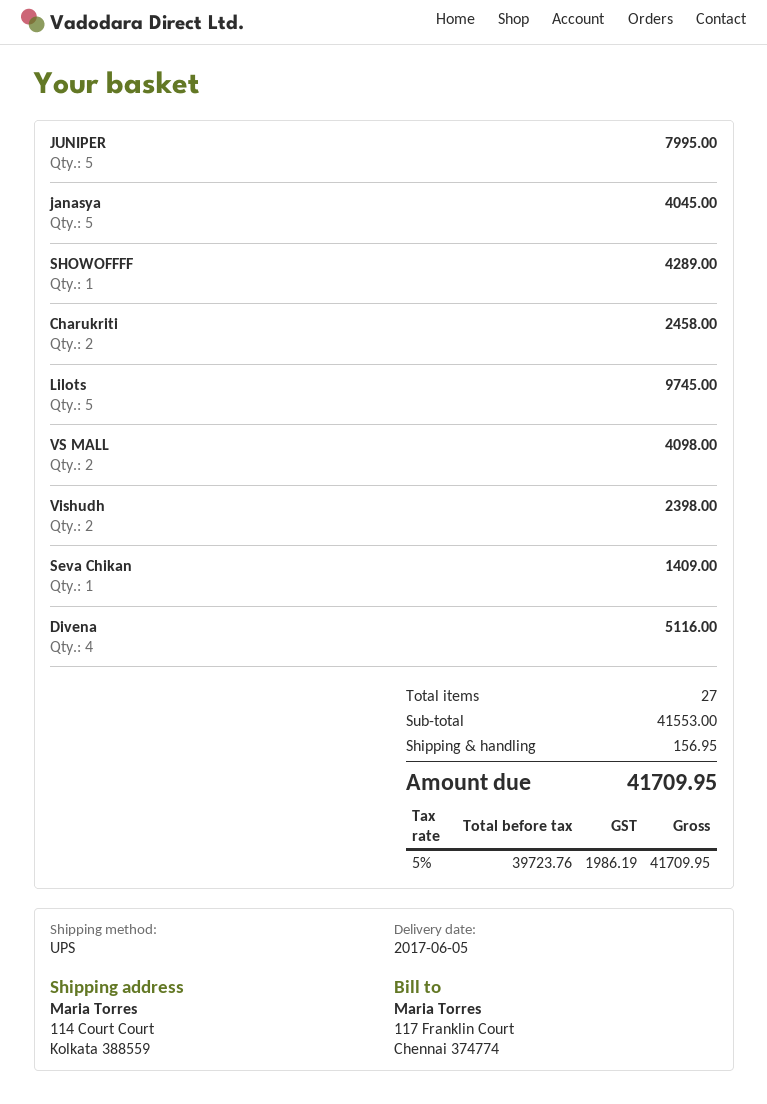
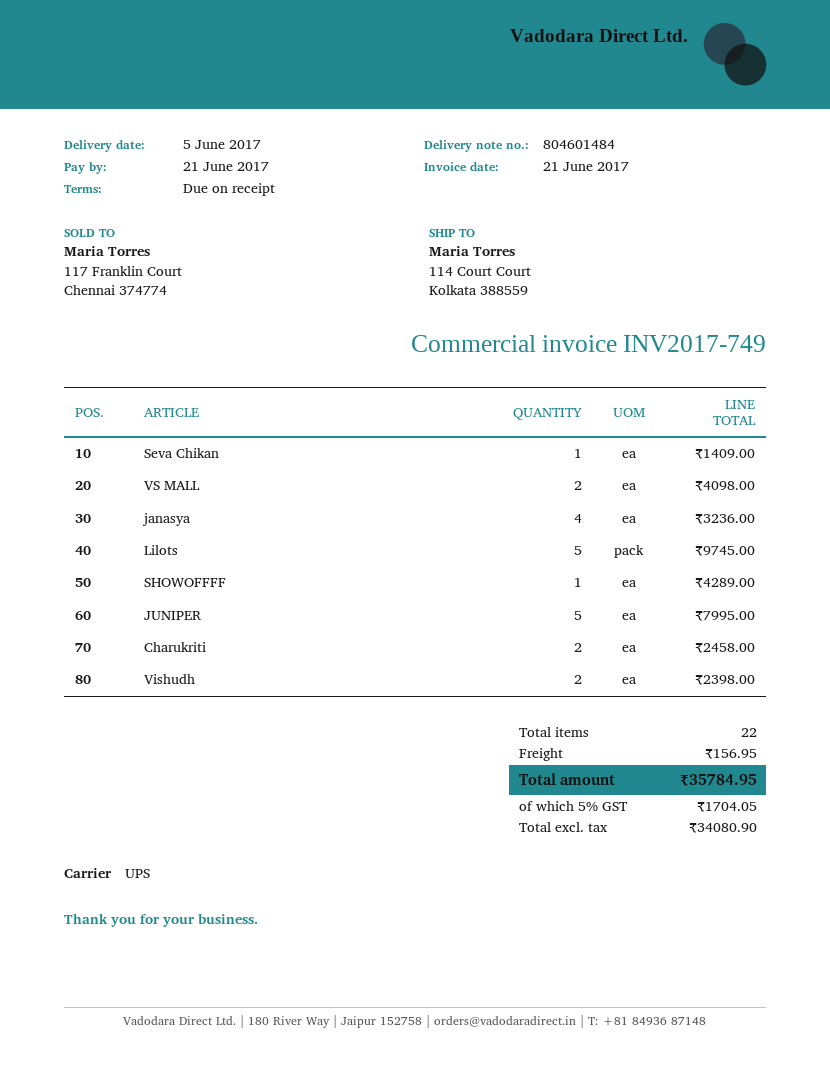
janasya: 5 for 4045.00 -> 4 for 3236.00
Divena: 4 for 5116.00 -> none
total quantity: 27 -> 22
net: 39723.76 -> 34080.90
tax: 5% = 1986.19 -> 5% = 1704.05
total: 41709.95 -> 35784.95

